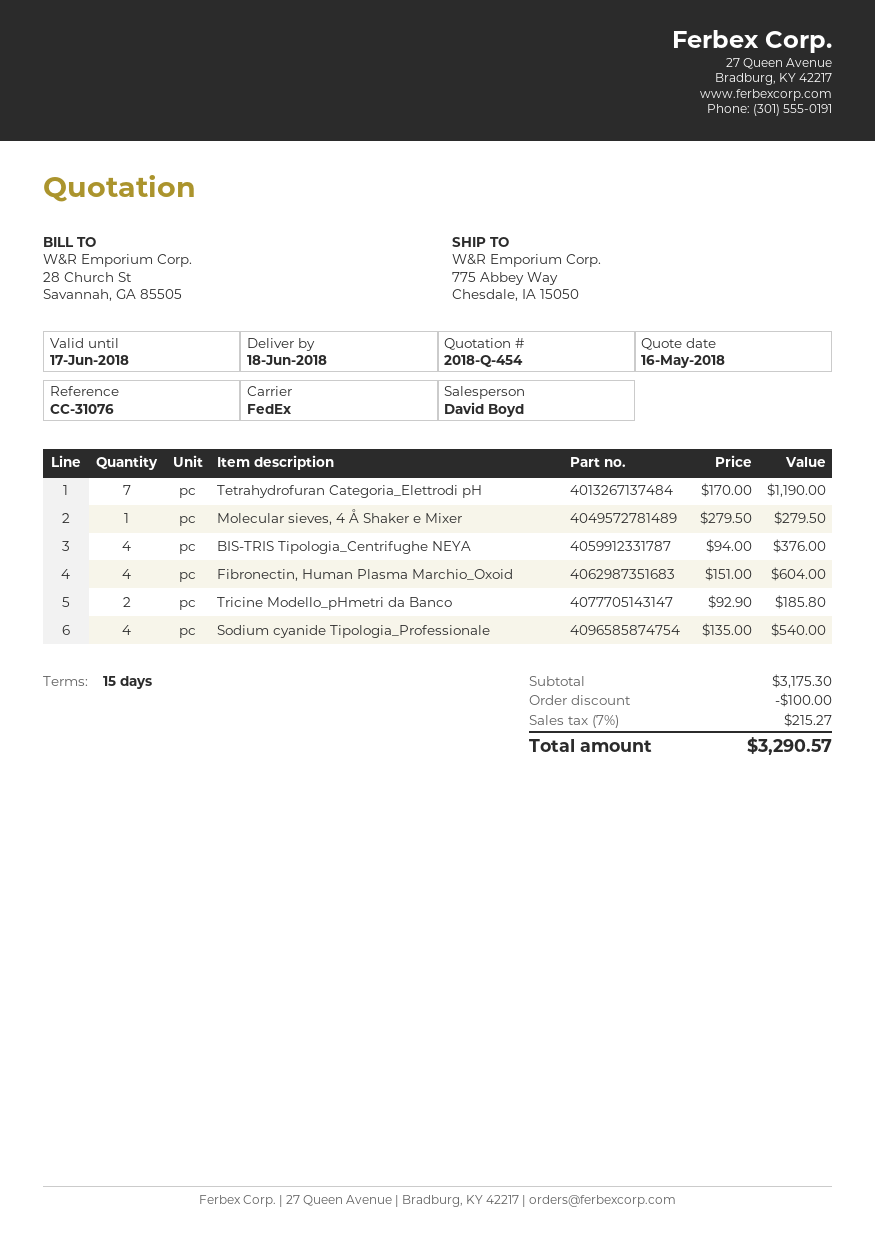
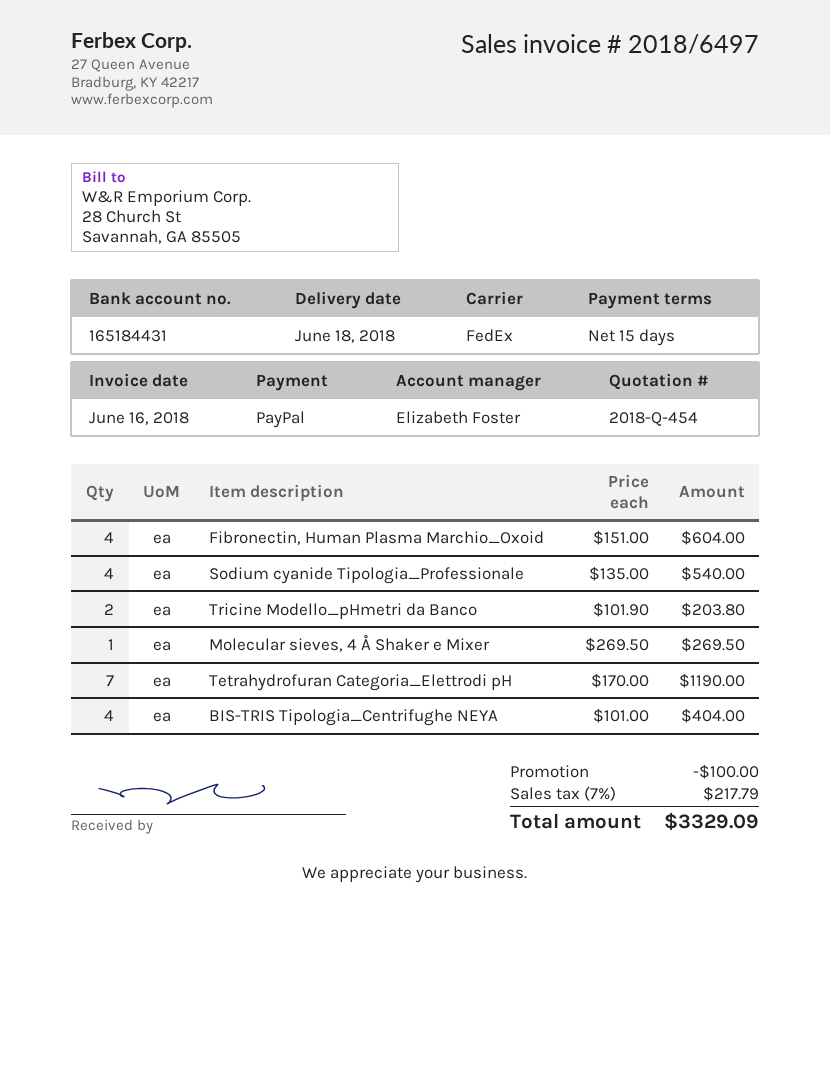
sales rep: David Boyd -> Elizabeth Foster
Molecular sieves, 4 Å Shaker e Mixer: 1 x 279.50 = 279.50 -> 1 x 269.50 = 269.50
BIS-TRIS Tipologia_Centrifughe NEYA: 4 x 94.00 = 376.00 -> 4 x 101.00 = 404.00
Tricine Modello_pHmetri da Banco: 2 x 92.90 = 185.80 -> 2 x 101.90 = 203.80
tax: 7% = 215.27 -> 7% = 217.79
total: 3290.57 -> 3329.09

